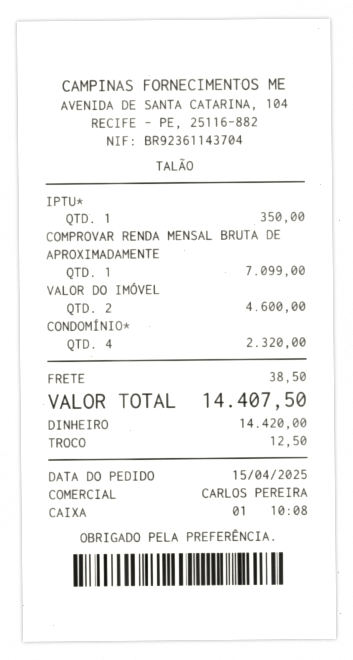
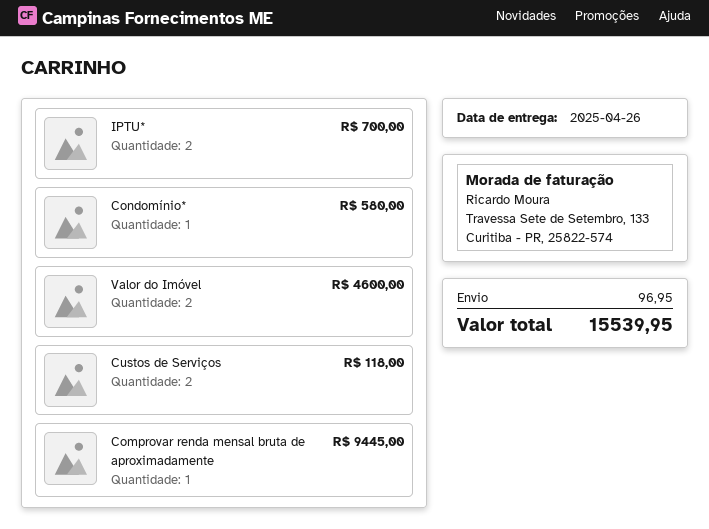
IPTU*: 1 for 350.00 -> 2 for 700.00
COMPROVAR RENDA MENSAL BRUTA DE APROXIMADAMENTE: 1 for 7099.00 -> 1 for 9445.00
CONDOMÍNIO*: 4 for 2320.00 -> 1 for 580.00
Custos de Serviços: none -> 2 for 118.00
shipping: 38.50 -> 96.95
total: 14407.50 -> 15539.95

